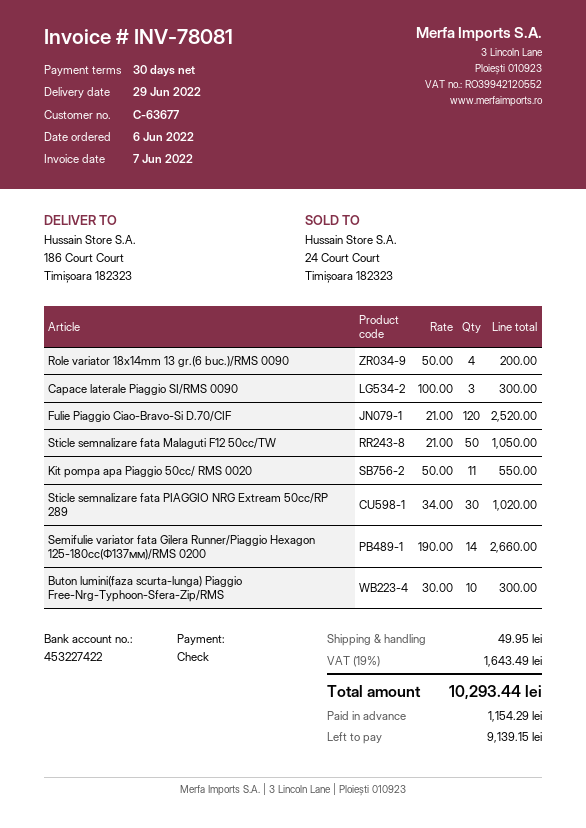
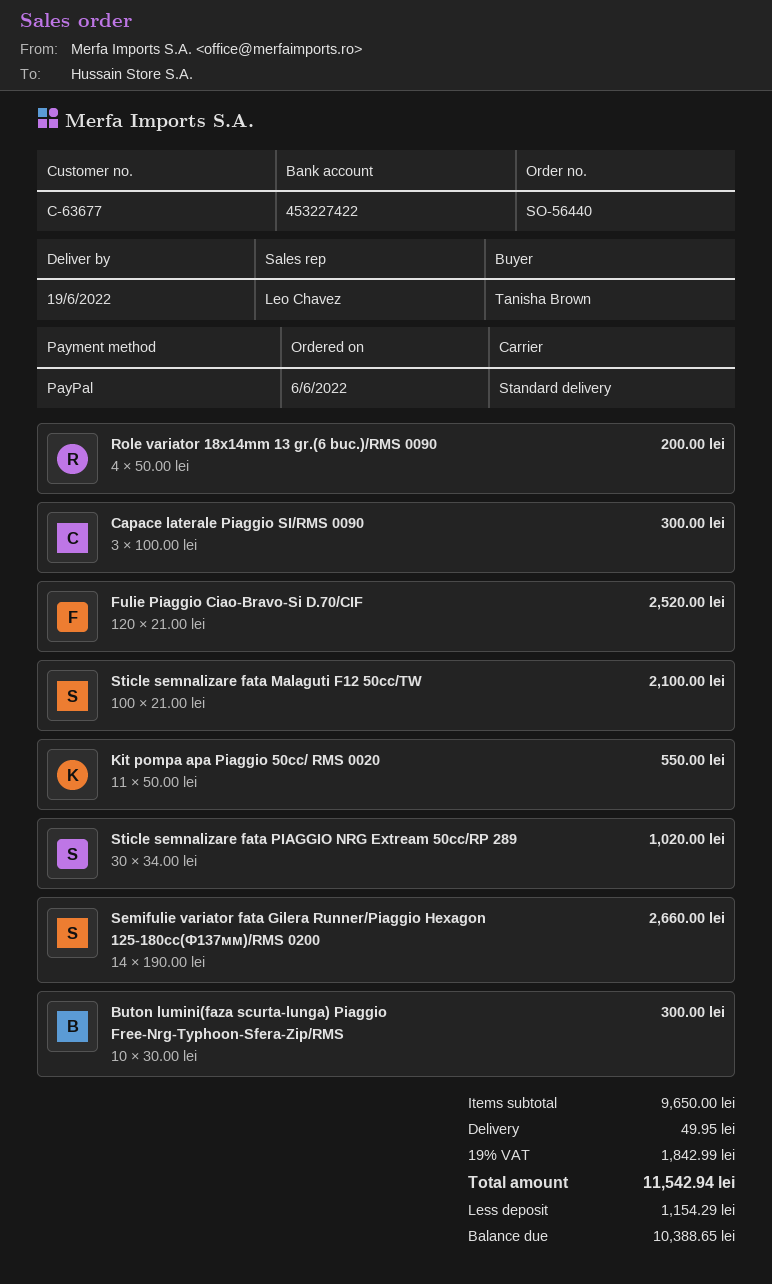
delivery date: 2022-06-29 -> 2022-06-19
payment method: cheque -> PayPal
Sticle semnalizare fata Malaguti F12 50cc/TW: 50 x 21.00 = 1050.00 -> 100 x 21.00 = 2100.00
tax: 19% = 1643.49 -> 19% = 1842.99
total: 10293.44 -> 11542.94
balance: 9139.15 -> 10388.65

